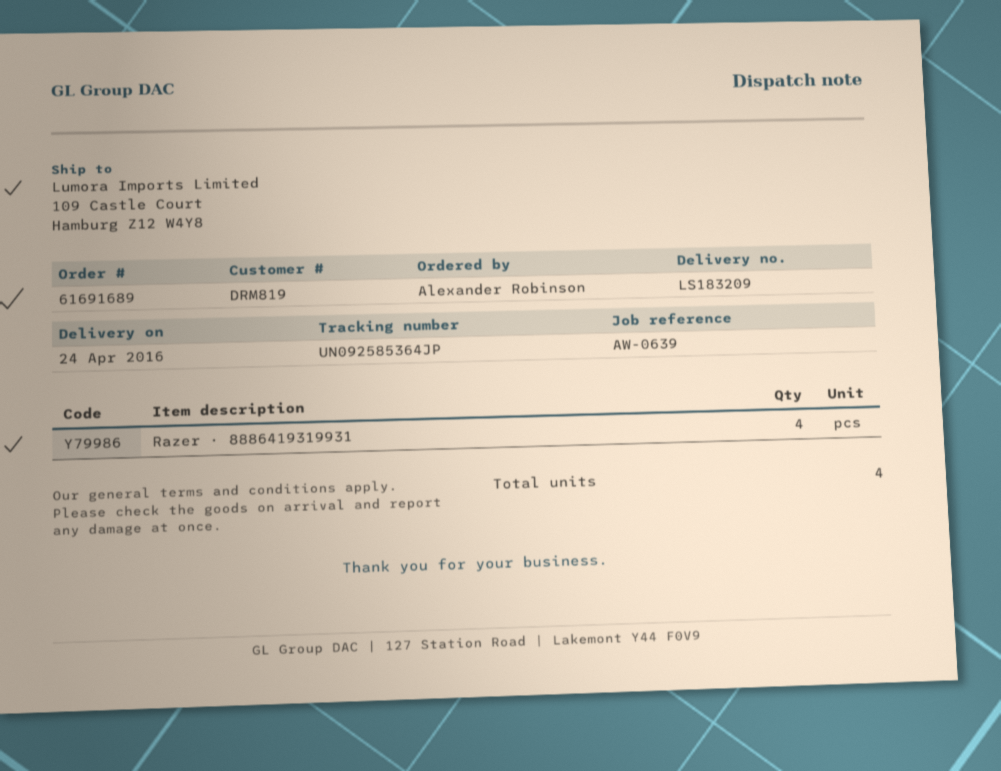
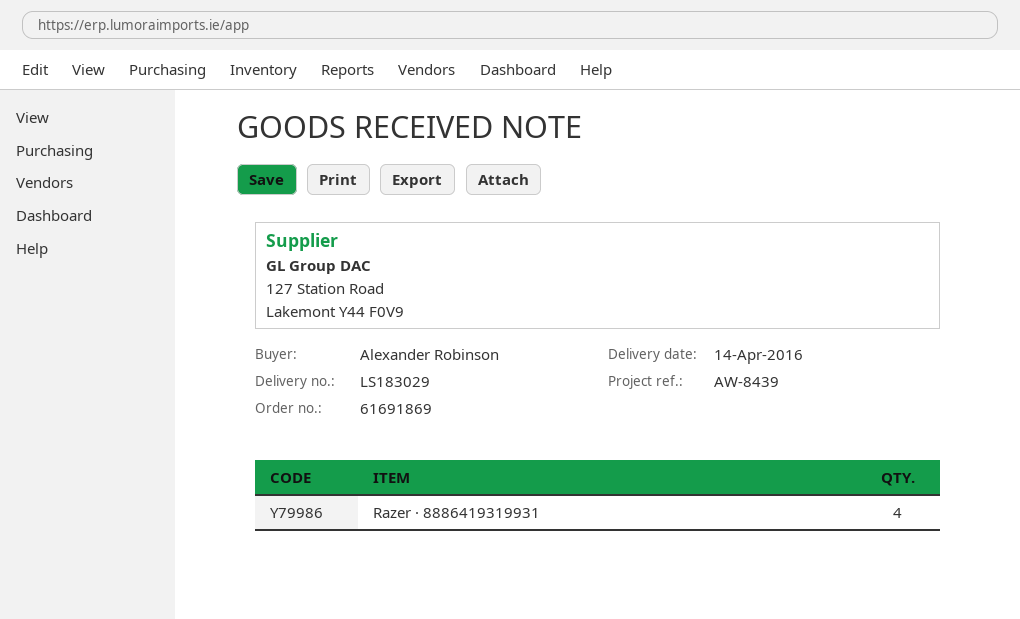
order number: 61691689 -> 61691869
delivery note number: LS183209 -> LS183029
delivery date: 2016-04-24 -> 2016-04-14
reference: AW-0639 -> AW-8439

